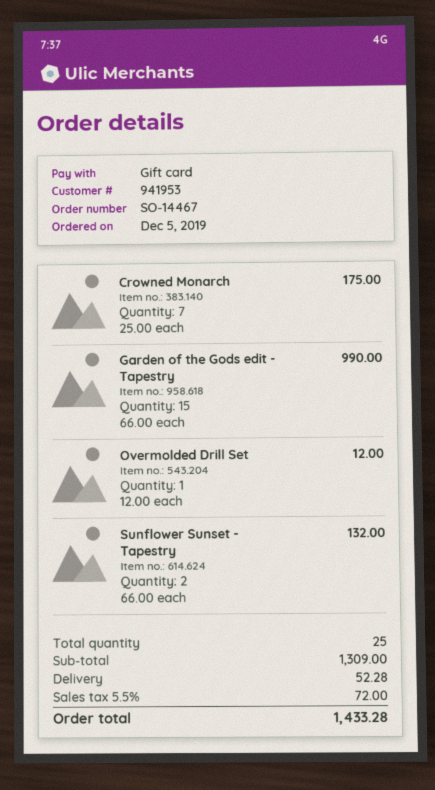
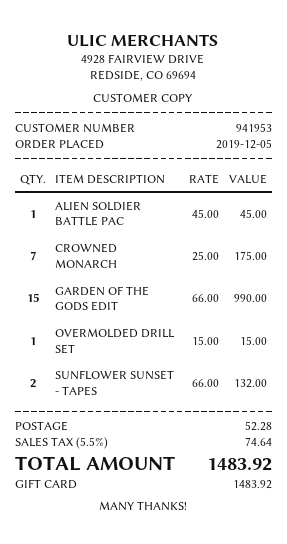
Overmolded Drill Set: 1 x 12.00 = 12.00 -> 1 x 15.00 = 15.00
ALIEN SOLDIER BATTLE PAC: none -> 1 x 45.00 = 45.00
tax: 5.5% = 72.00 -> 5.5% = 74.64
total: 1433.28 -> 1483.92

